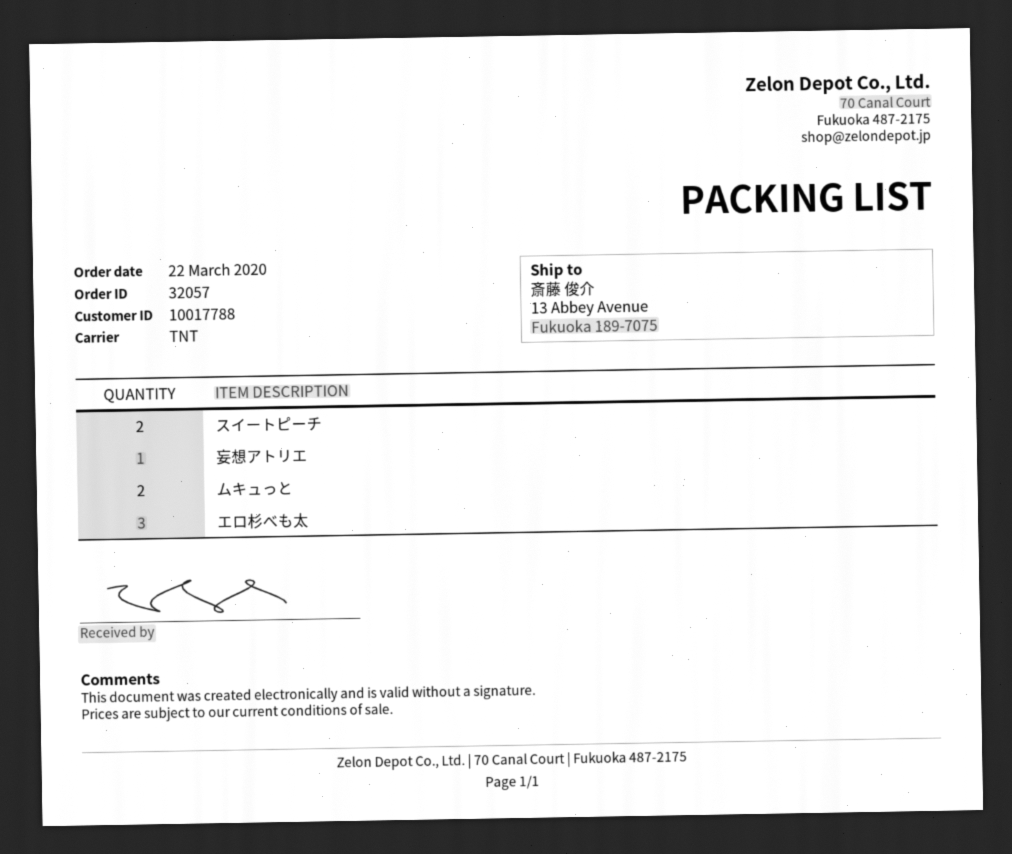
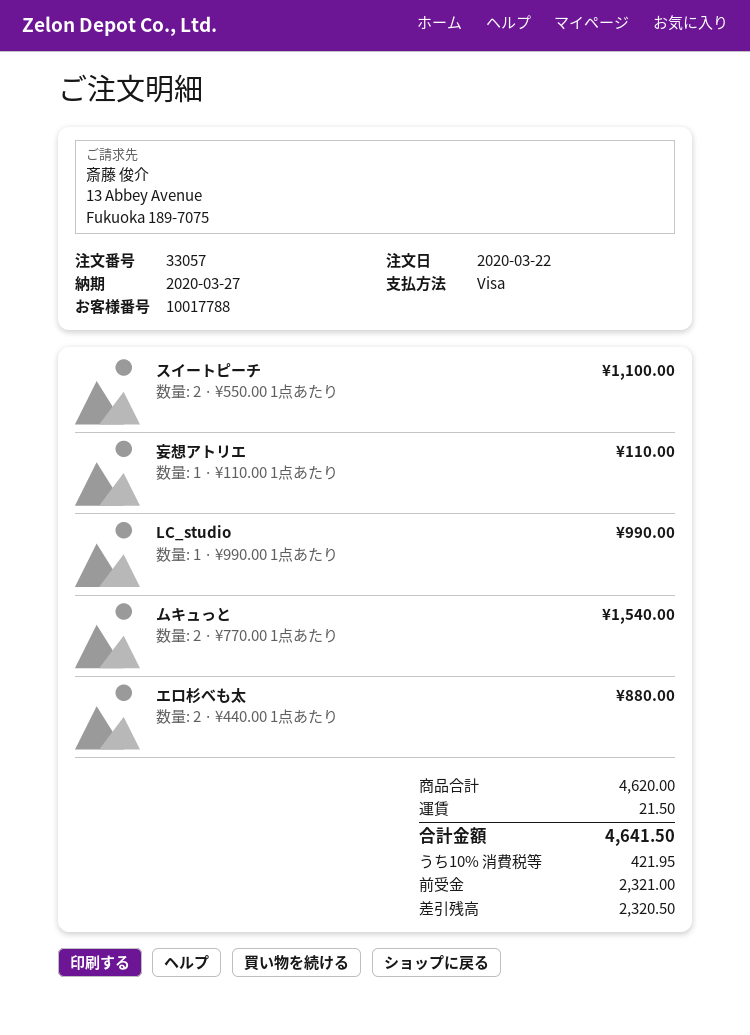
order number: 32057 -> 33057
エロ杉べも太: 3 -> 2
LC_studio: none -> 1

